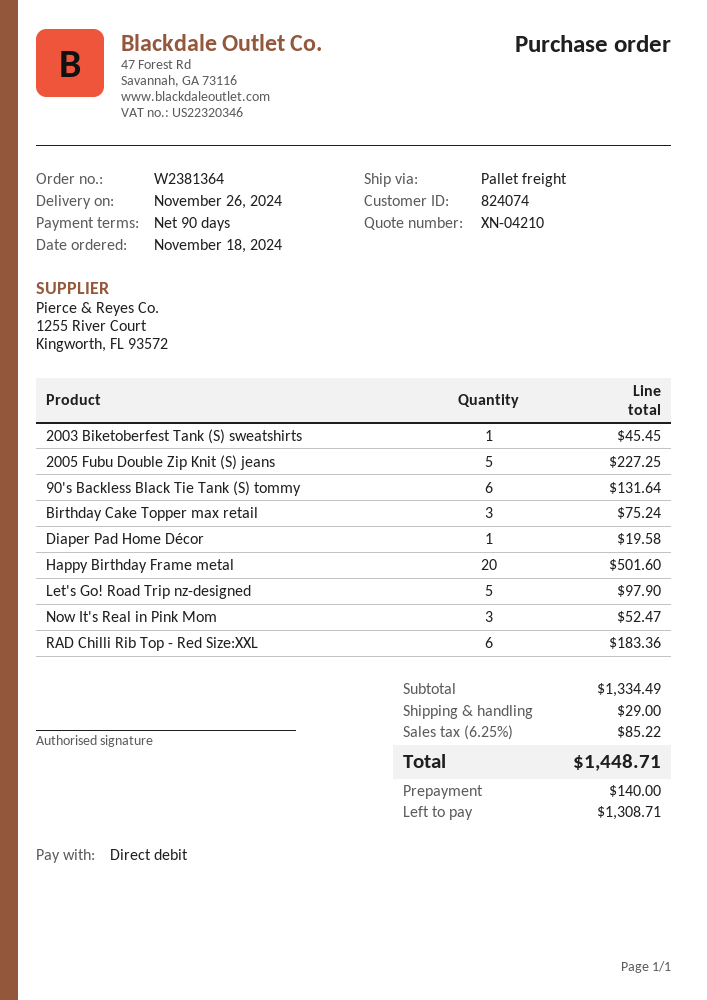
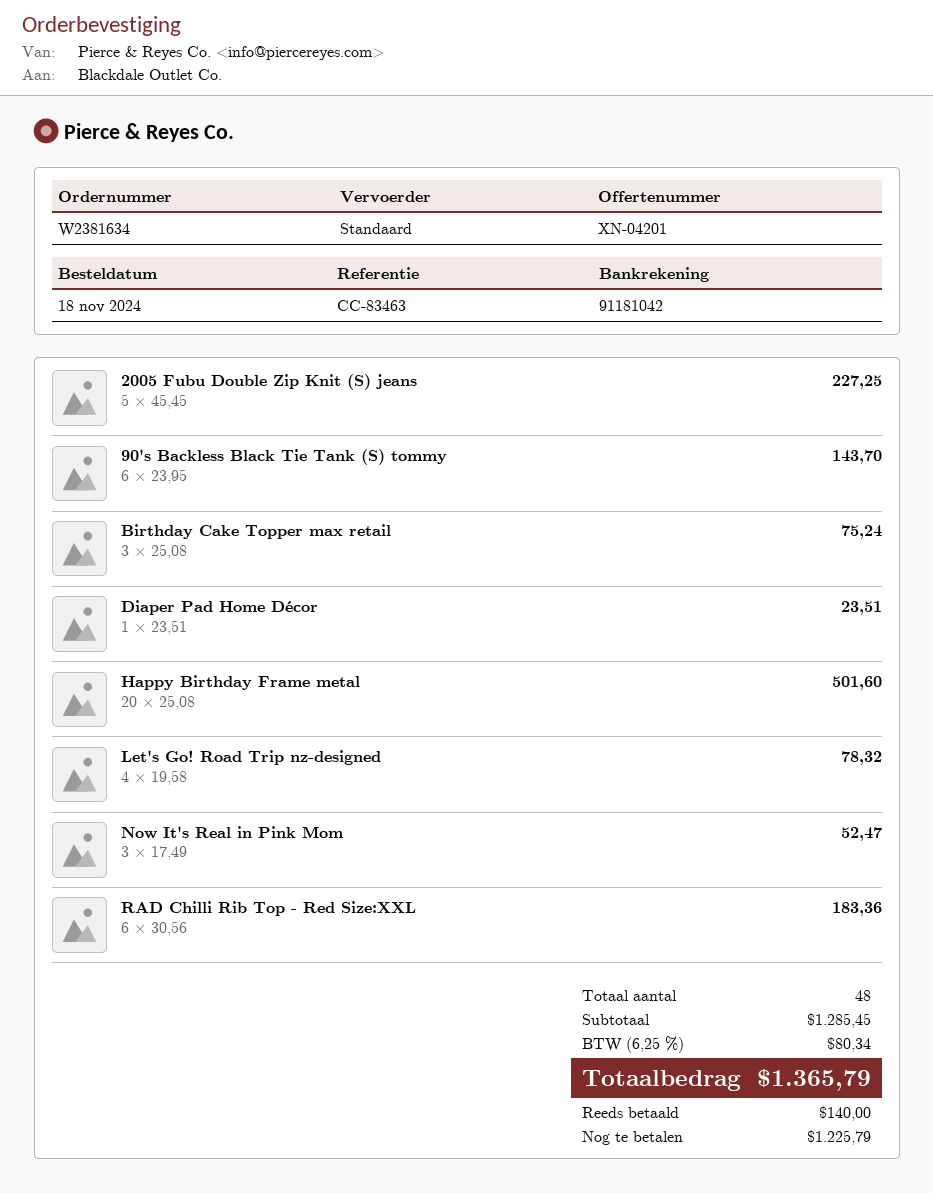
quote number: XN-04210 -> XN-04201
order number: W2381364 -> W2381634
shipping method: pallet freight -> standard
2003 Biketoberfest Tank (S) sweatshirts: 1 for 45.45 -> none
90's Backless Black Tie Tank (S) tommy: 6 for 131.64 -> 6 for 143.70
Diaper Pad Home Décor: 1 for 19.58 -> 1 for 23.51
Let's Go! Road Trip nz-designed: 5 for 97.90 -> 4 for 78.32
subtotal: 1334.49 -> 1285.45
shipping: 29.00 -> none
tax: 6.25% = 85.22 -> 6.25% = 80.34
total: 1448.71 -> 1365.79
balance: 1308.71 -> 1225.79

